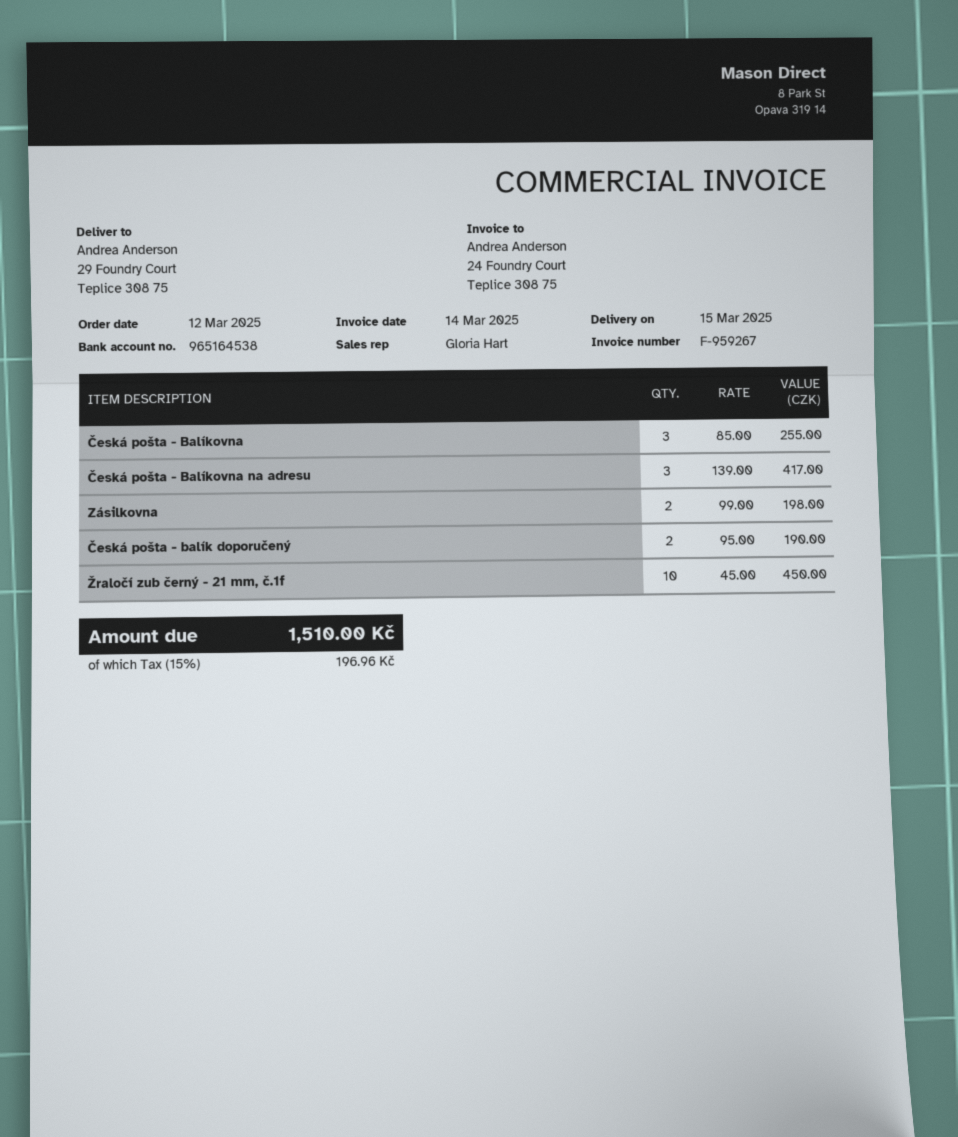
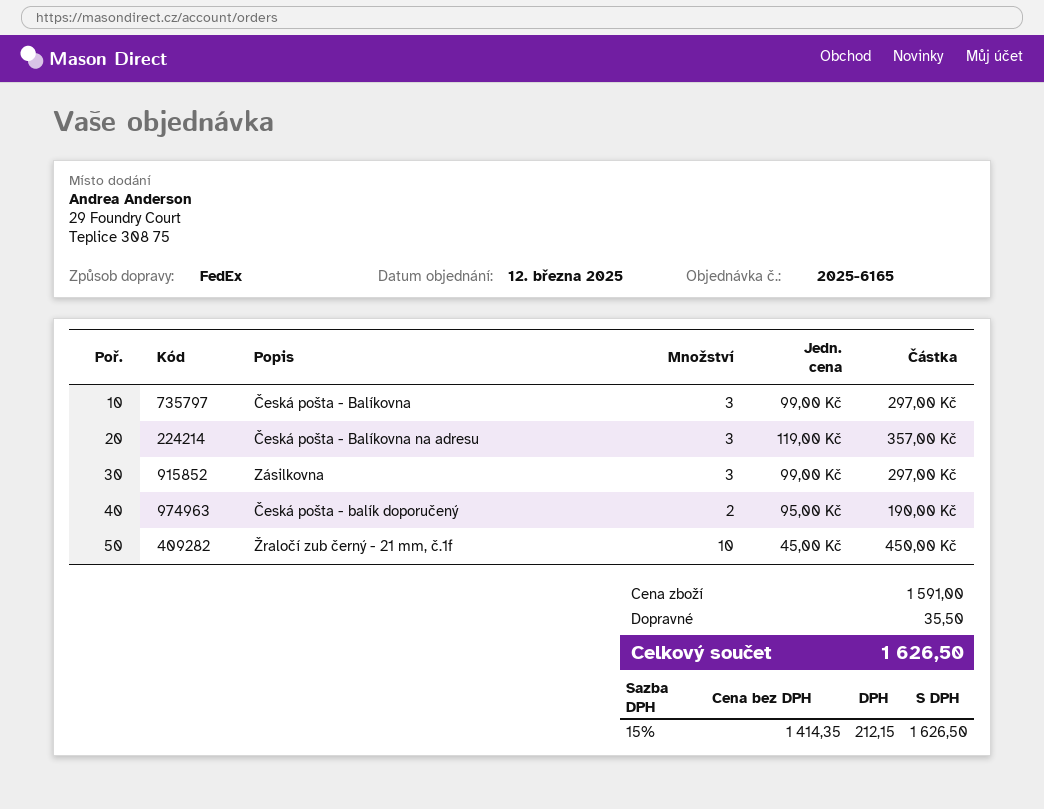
Česká pošta - Balíkovna: 3 x 85.00 = 255.00 -> 3 x 99.00 = 297.00
Česká pošta - Balíkovna na adresu: 3 x 139.00 = 417.00 -> 3 x 119.00 = 357.00
Zásilkovna: 2 x 99.00 = 198.00 -> 3 x 99.00 = 297.00
shipping: none -> 35.50
tax: 15% = 196.96 -> 15% = 212.15
total: 1510.00 -> 1626.50

